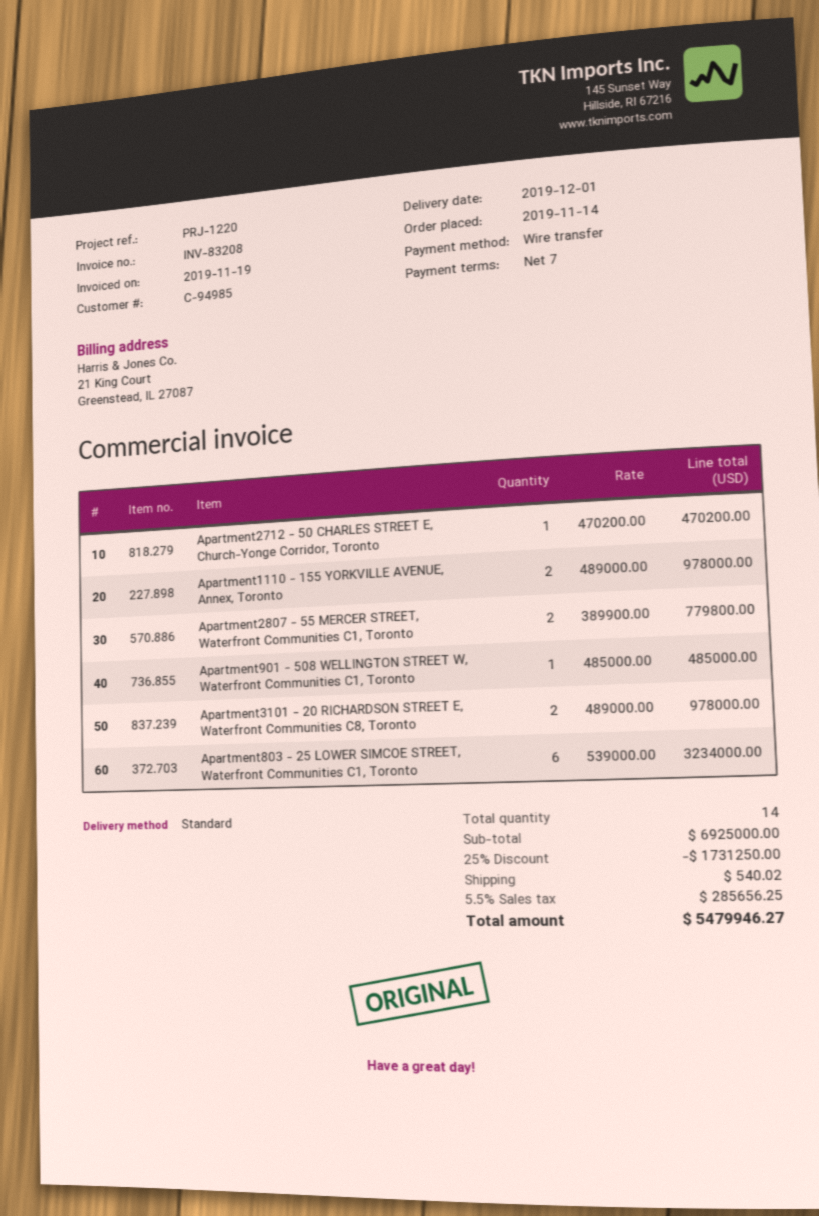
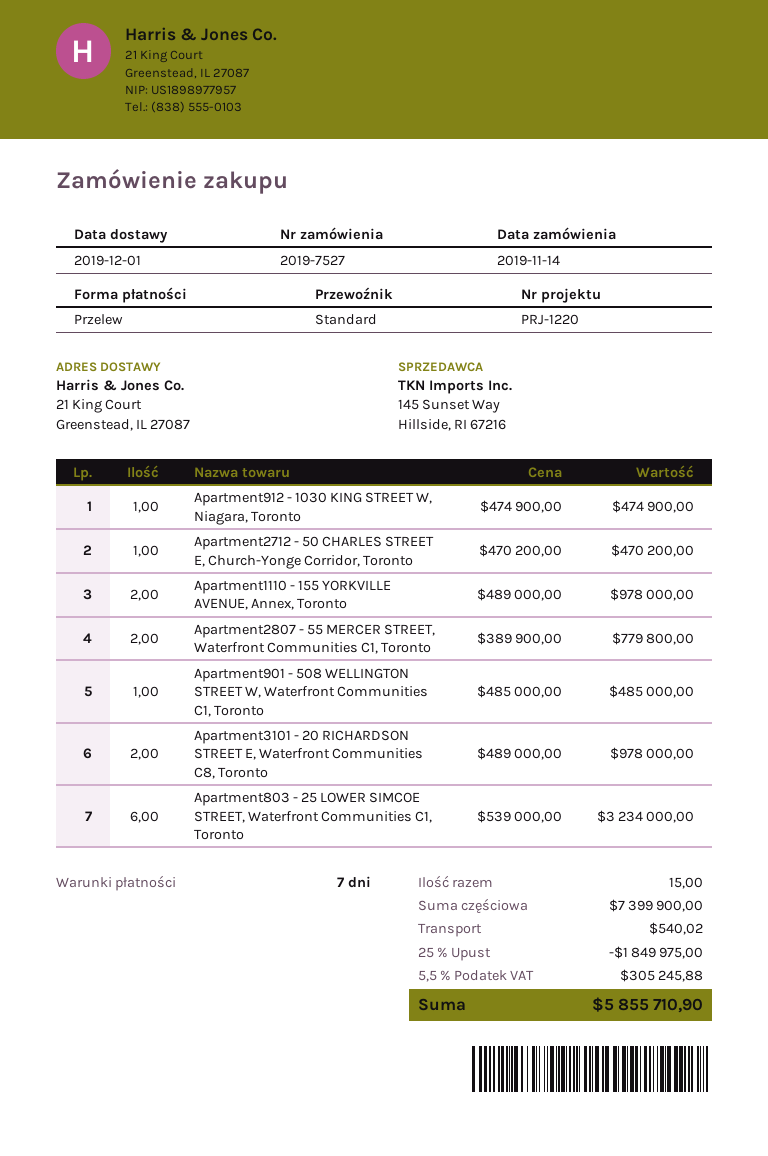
Apartment912 - 1030 KING STREET W, Niagara, Toronto: none -> 1 x 474900.00 = 474900.00
total quantity: 14 -> 15
subtotal: 6925000.00 -> 7399900.00
discount: 25% = 1731250.00 -> 25% = 1849975.00
tax: 5.5% = 285656.25 -> 5.5% = 305245.88
total: 5479946.27 -> 5855710.90

